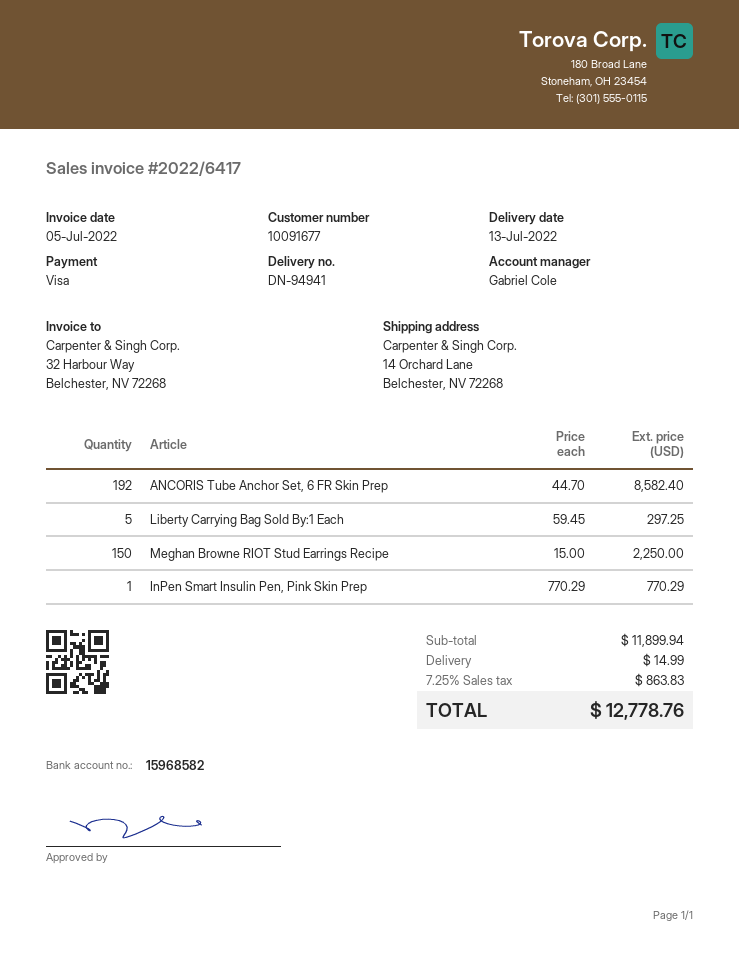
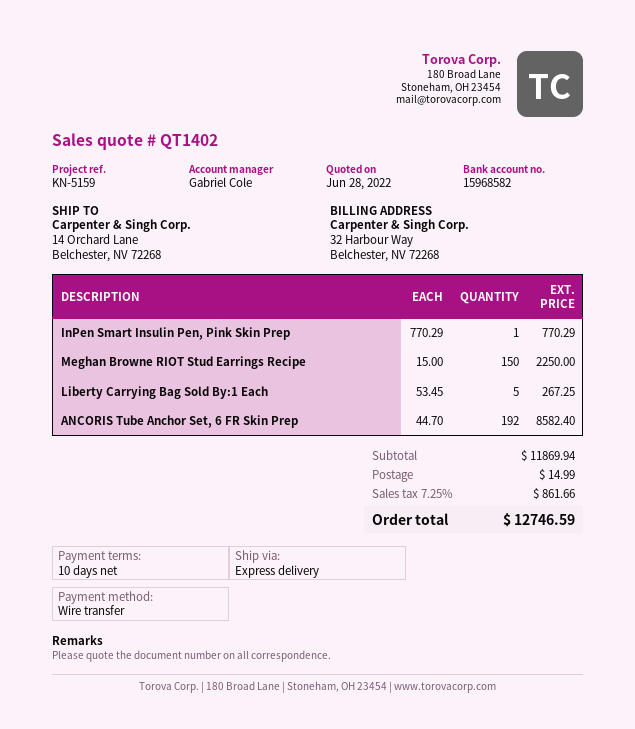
payment method: Visa -> bank transfer
Liberty Carrying Bag Sold By:1 Each: 5 x 59.45 = 297.25 -> 5 x 53.45 = 267.25
subtotal: 11899.94 -> 11869.94
tax: 7.25% = 863.83 -> 7.25% = 861.66
total: 12778.76 -> 12746.59

